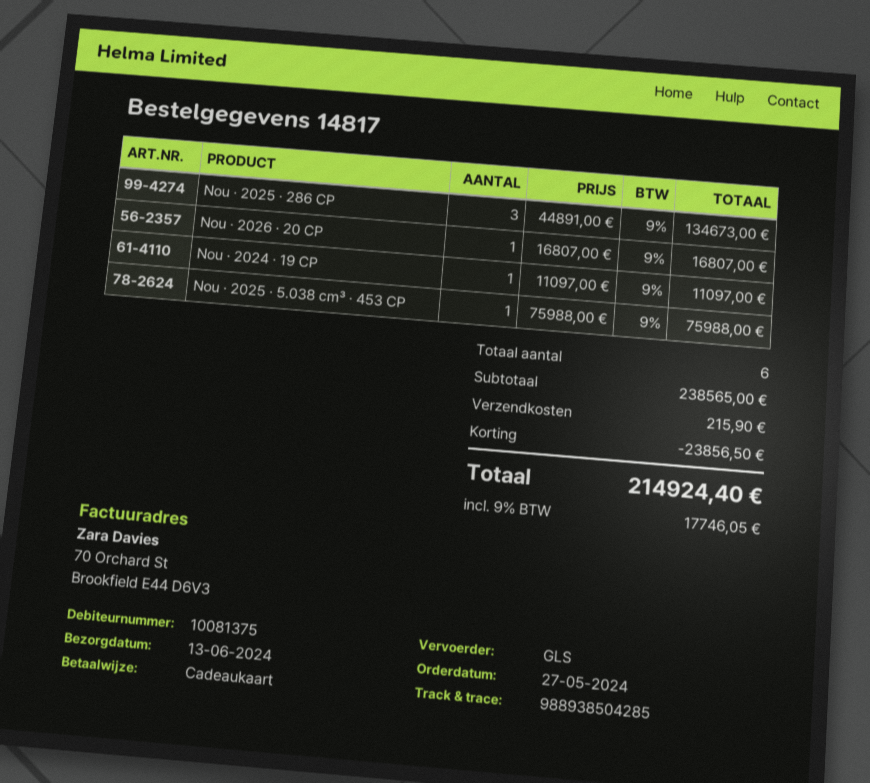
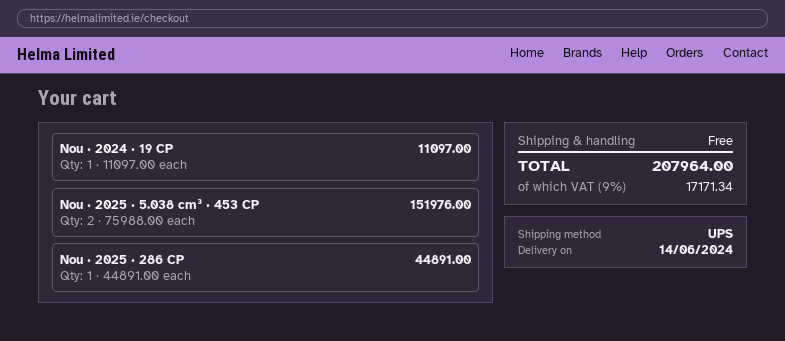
delivery date: 2024-06-13 -> 2024-06-14
shipping method: GLS -> UPS
Nou · 2025 · 286 CP: 3 x 44891.00 = 134673.00 -> 1 x 44891.00 = 44891.00
Nou · 2026 · 20 CP: 1 x 16807.00 = 16807.00 -> none
Nou · 2025 · 5.038 cm³ · 453 CP: 1 x 75988.00 = 75988.00 -> 2 x 75988.00 = 151976.00
discount: 23856.50 -> none
shipping: 215.90 -> 0.00
tax: 9% = 17746.05 -> 9% = 17171.34
total: 214924.40 -> 207964.00

